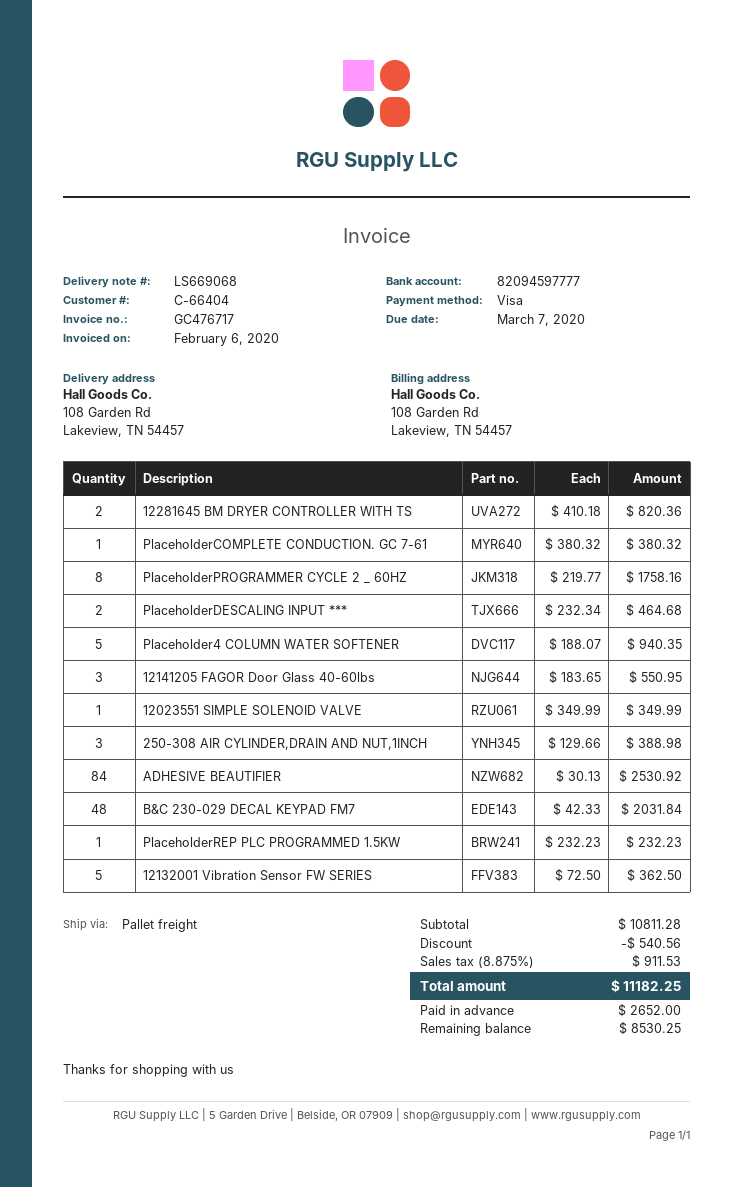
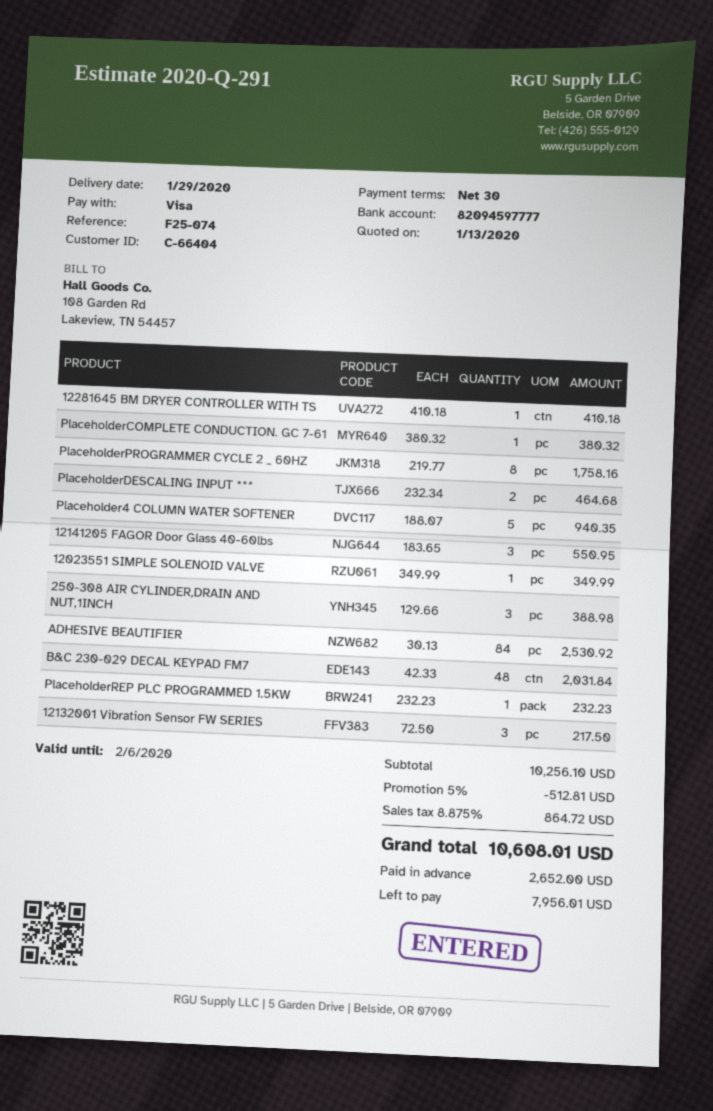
12281645 BM DRYER CONTROLLER WITH TS: 2 x 410.18 = 820.36 -> 1 x 410.18 = 410.18
12132001 Vibration Sensor FW SERIES: 5 x 72.50 = 362.50 -> 3 x 72.50 = 217.50
subtotal: 10811.28 -> 10256.10
discount: 540.56 -> 512.81
tax: 8.875% = 911.53 -> 8.875% = 864.72
total: 11182.25 -> 10608.01
balance: 8530.25 -> 7956.01

